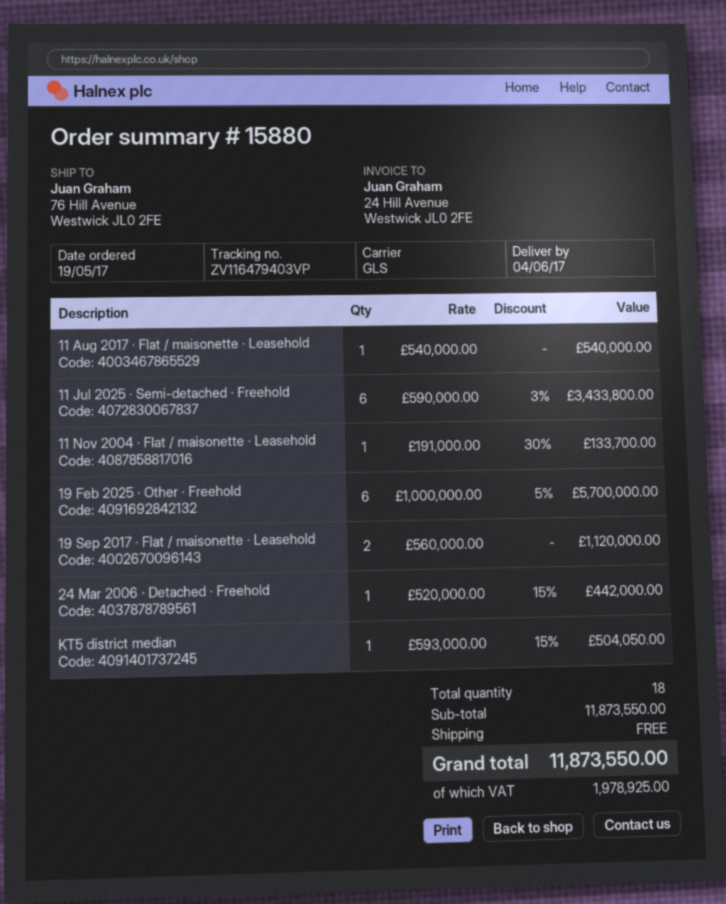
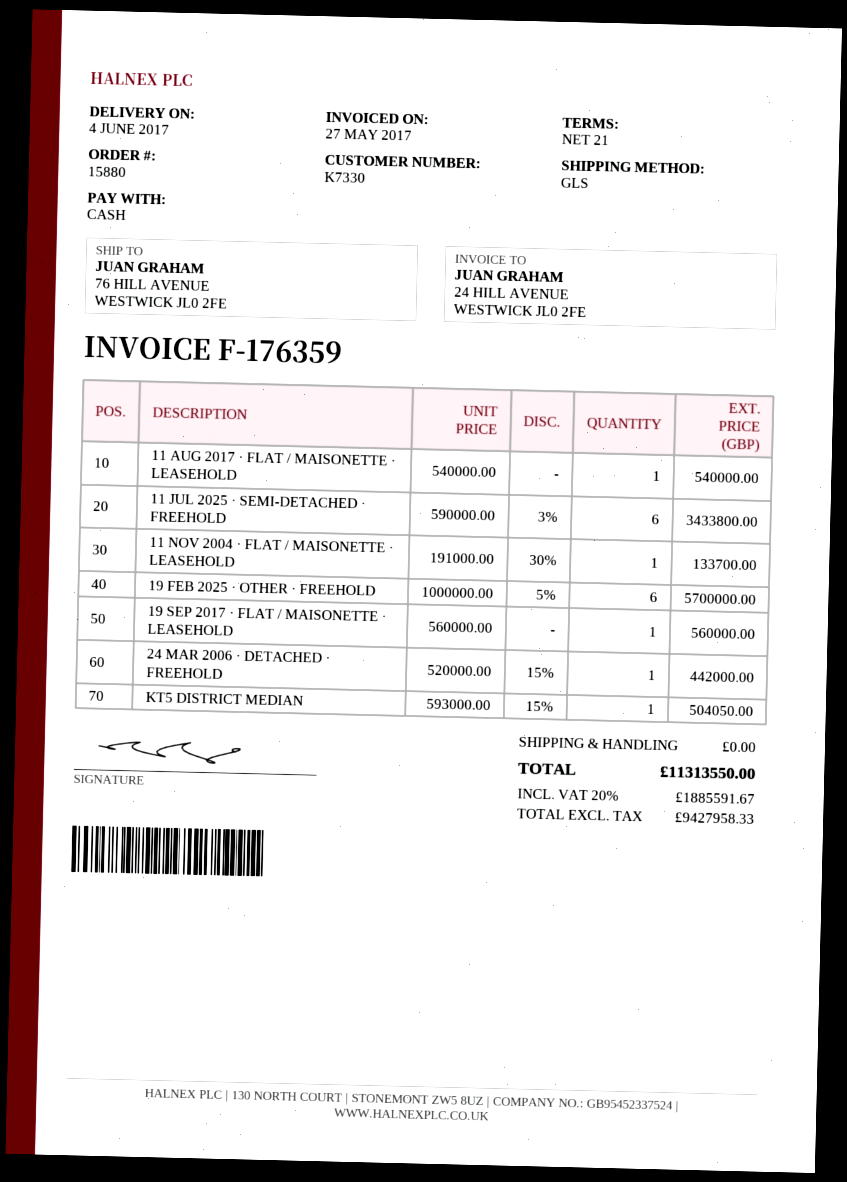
19 Sep 2017 · Flat / maisonette · Leasehold: 2 x 560000.00 = 1120000.00 -> 1 x 560000.00 = 560000.00
tax: 1978925.00 -> 1885591.67
total: 11873550.00 -> 11313550.00

